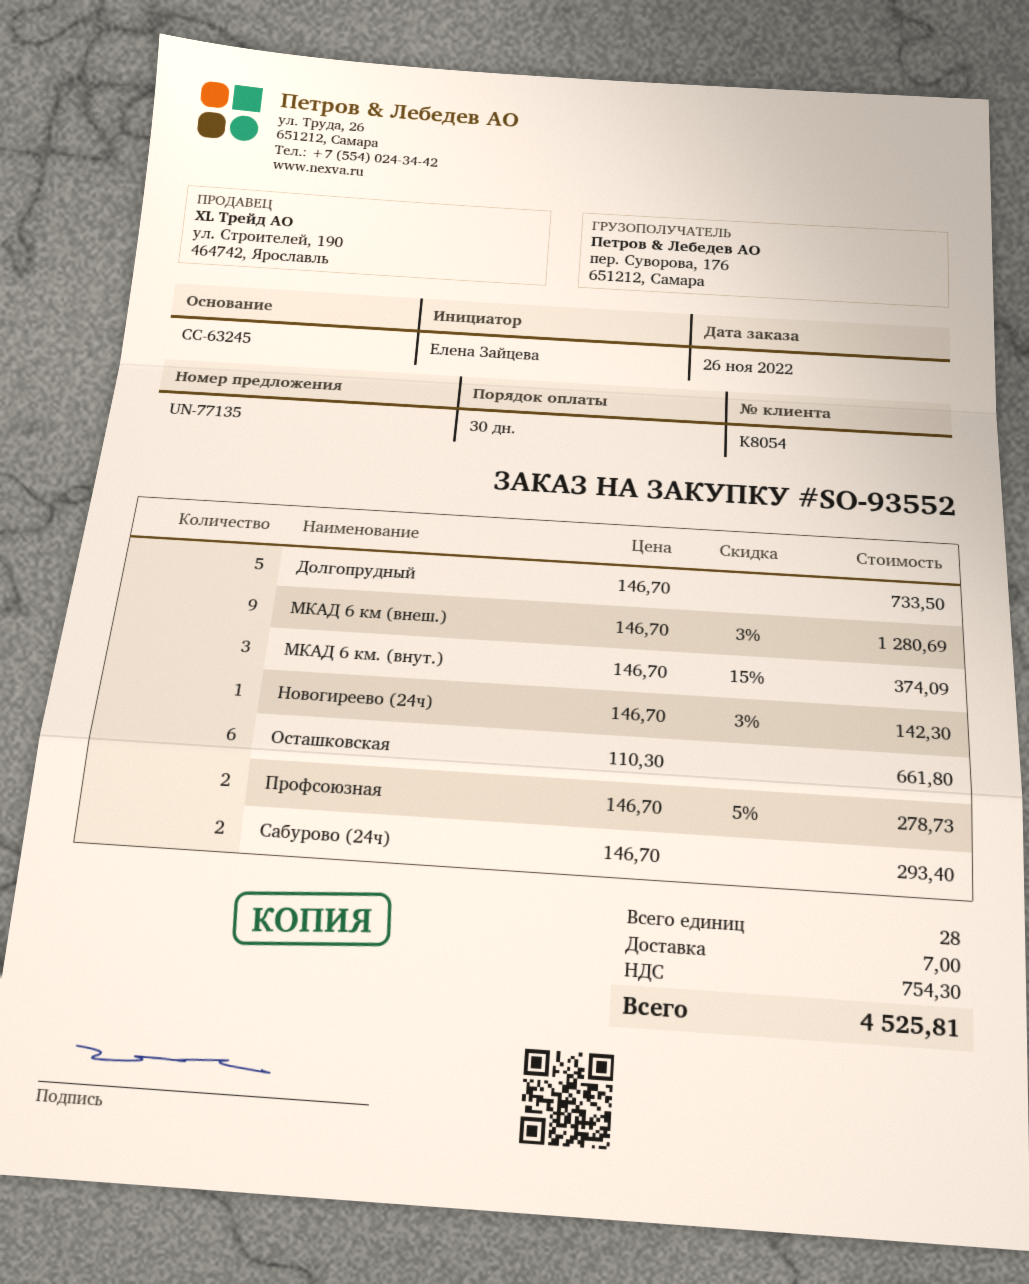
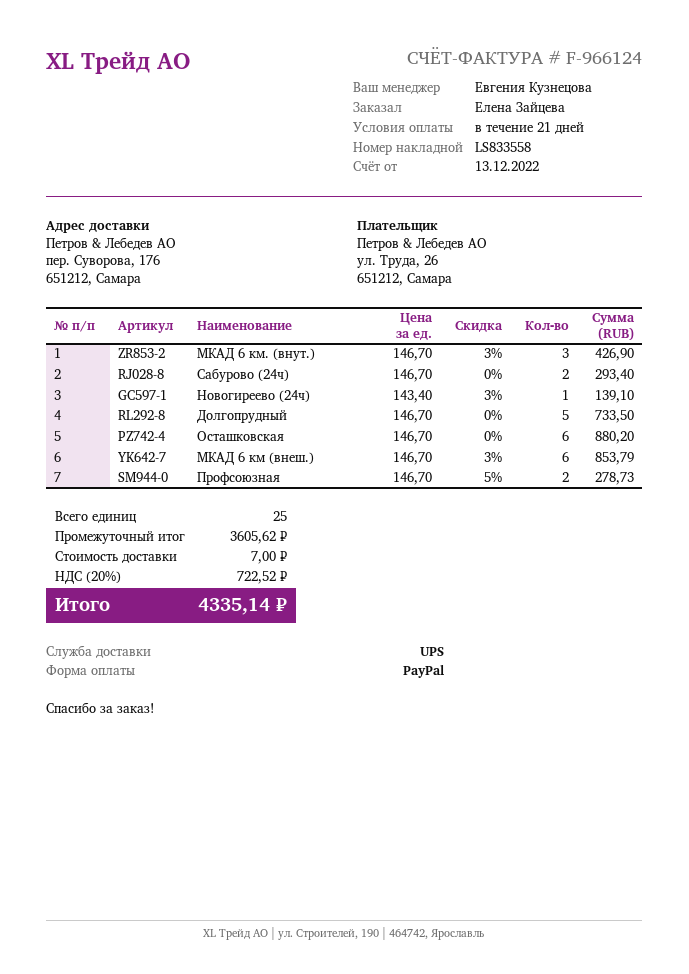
payment terms: 30 days -> 21 days
МКАД 6 км (внеш.): 9 x 146.70 - 3% = 1280.69 -> 6 x 146.70 - 3% = 853.79
МКАД 6 км. (внут.): 3 x 146.70 - 15% = 374.09 -> 3 x 146.70 - 3% = 426.90
Новогиреево (24ч): 1 x 146.70 - 3% = 142.30 -> 1 x 143.40 - 3% = 139.10
Осташковская: 6 x 110.30 = 661.80 -> 6 x 146.70 = 880.20
total quantity: 28 -> 25
tax: 754.30 -> 722.52
total: 4525.81 -> 4335.14

